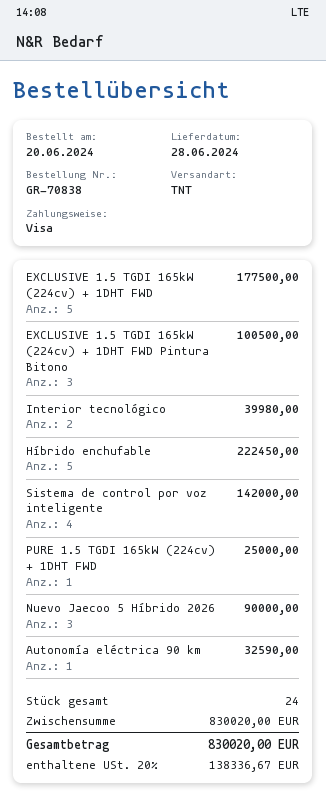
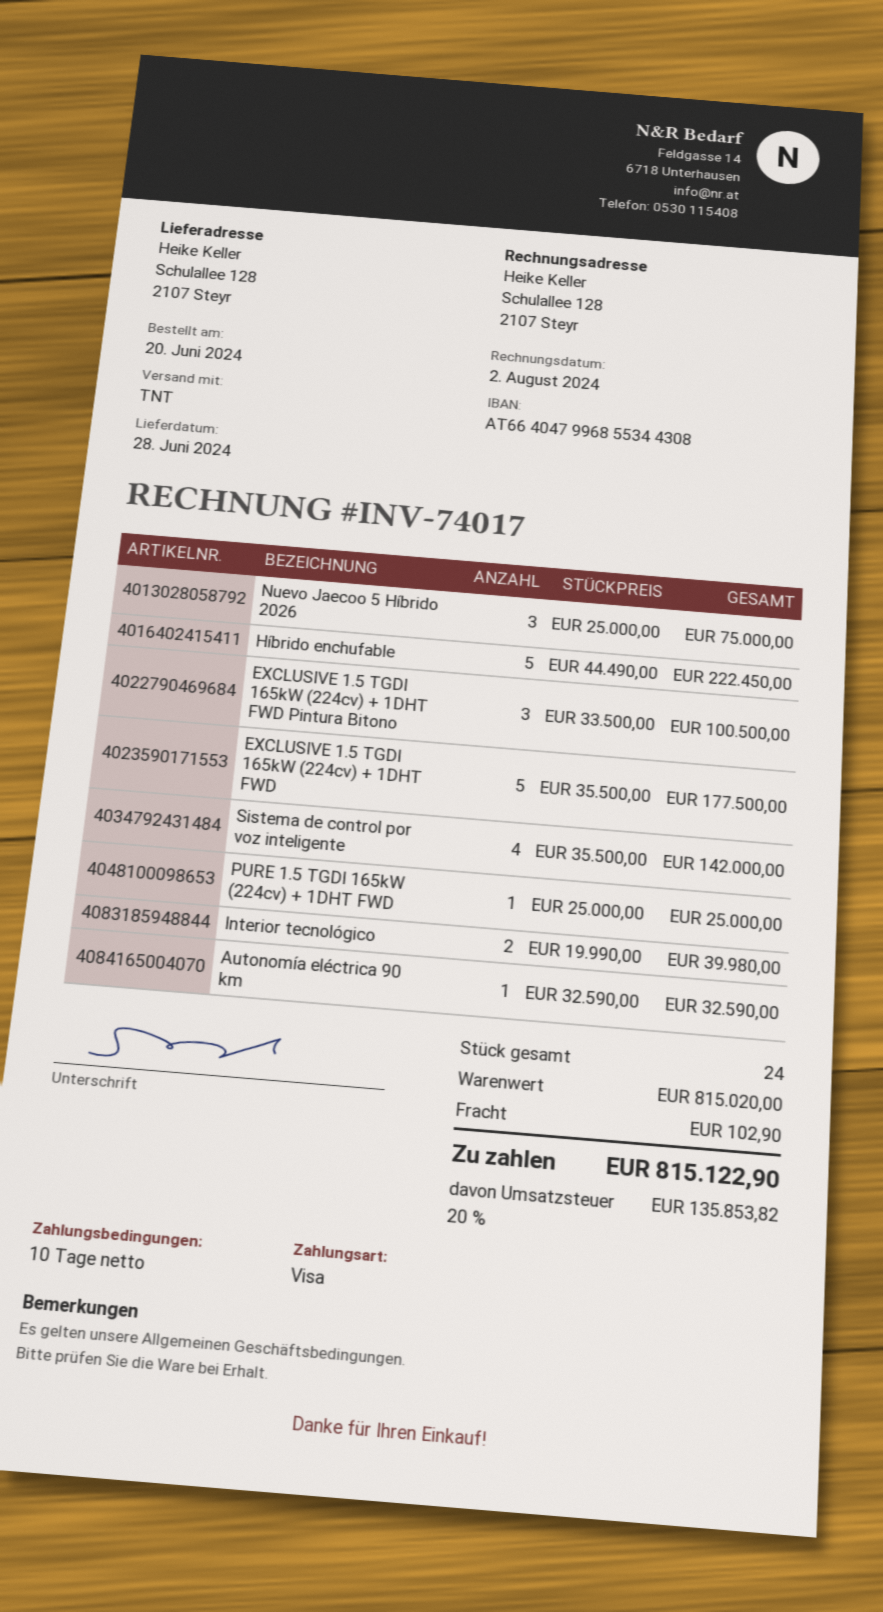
Nuevo Jaecoo 5 Híbrido 2026: 3 for 90000.00 -> 3 for 75000.00
subtotal: 830020.00 -> 815020.00
shipping: none -> 102.90
tax: 20% = 138336.67 -> 20% = 135853.82
total: 830020.00 -> 815122.90

